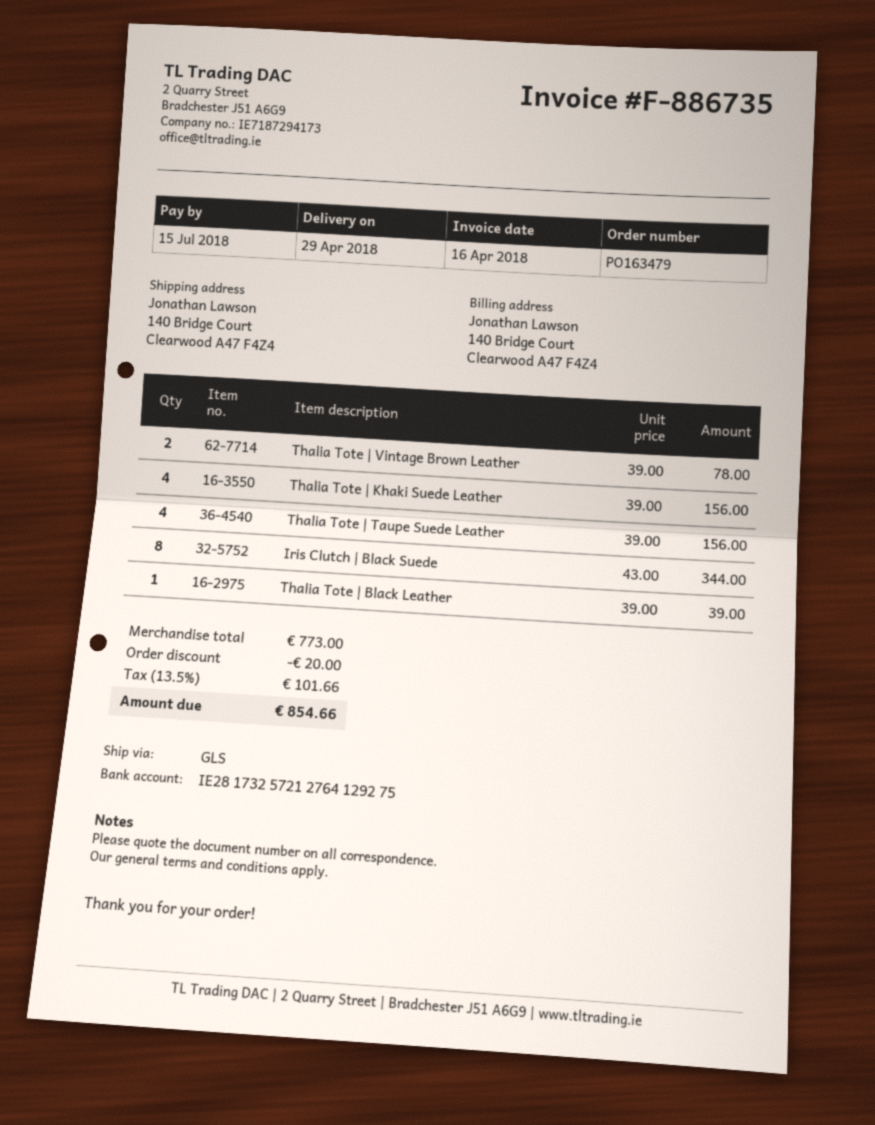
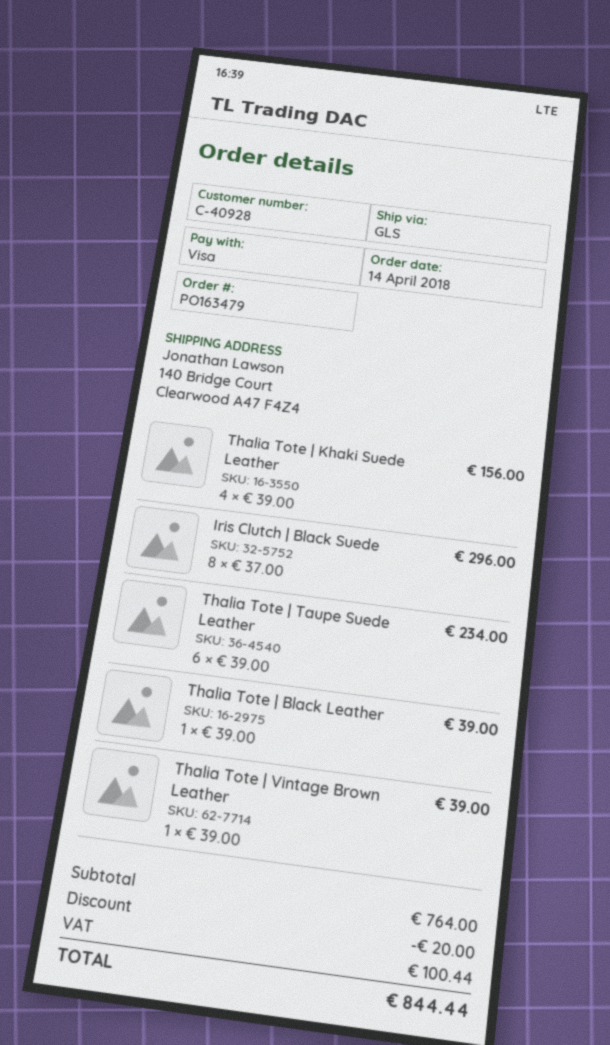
Thalia Tote | Vintage Brown Leather: 2 x 39.00 = 78.00 -> 1 x 39.00 = 39.00
Thalia Tote | Taupe Suede Leather: 4 x 39.00 = 156.00 -> 6 x 39.00 = 234.00
Iris Clutch | Black Suede: 8 x 43.00 = 344.00 -> 8 x 37.00 = 296.00
subtotal: 773.00 -> 764.00
tax: 101.66 -> 100.44
total: 854.66 -> 844.44

